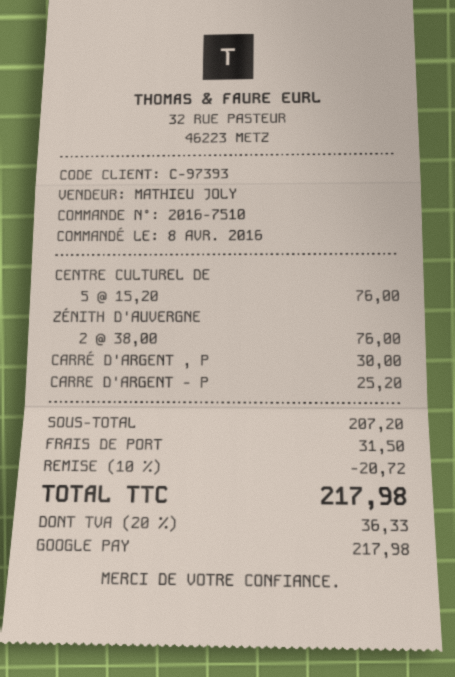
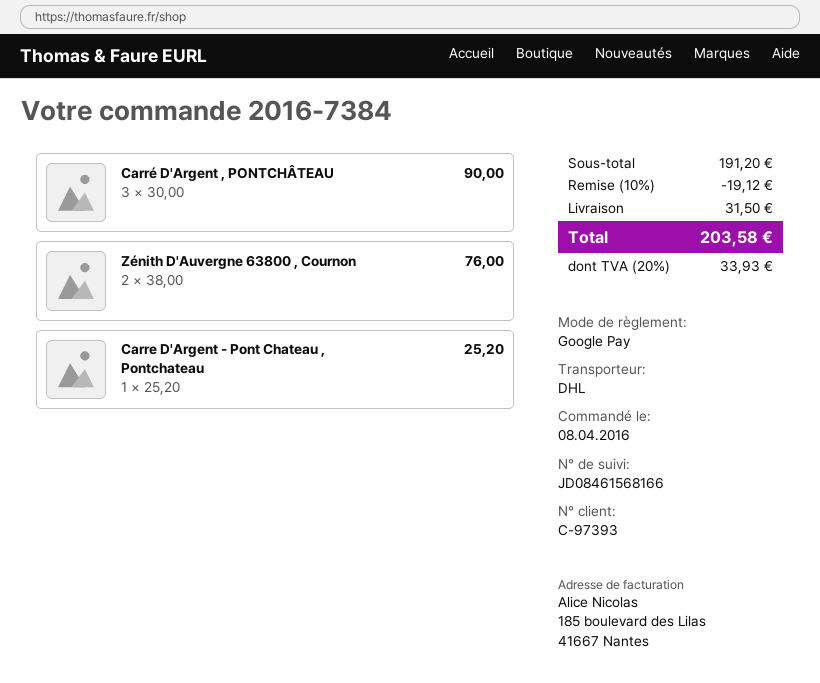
order number: 2016-7510 -> 2016-7384
CENTRE CULTUREL DE: 5 x 15.20 = 76.00 -> none
CARRÉ D'ARGENT , P: 1 x 30.00 = 30.00 -> 3 x 30.00 = 90.00
subtotal: 207.20 -> 191.20
discount: 10% = 20.72 -> 10% = 19.12
tax: 20% = 36.33 -> 20% = 33.93
total: 217.98 -> 203.58

